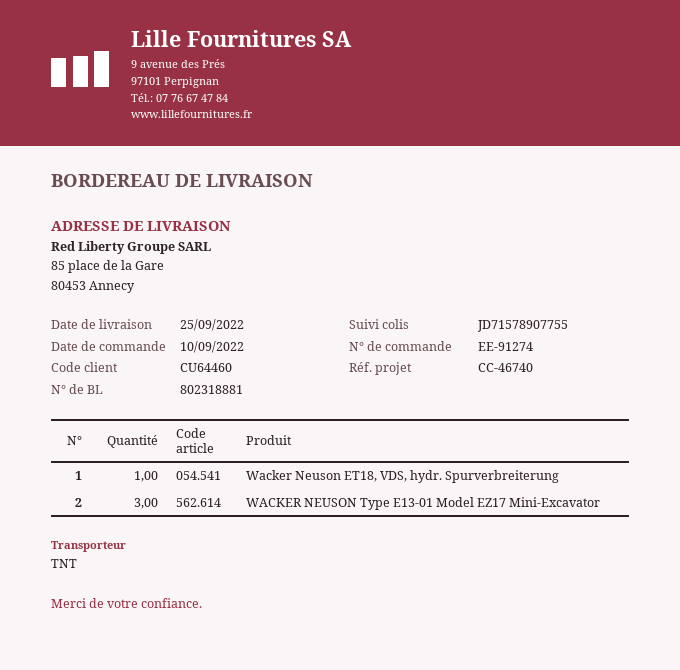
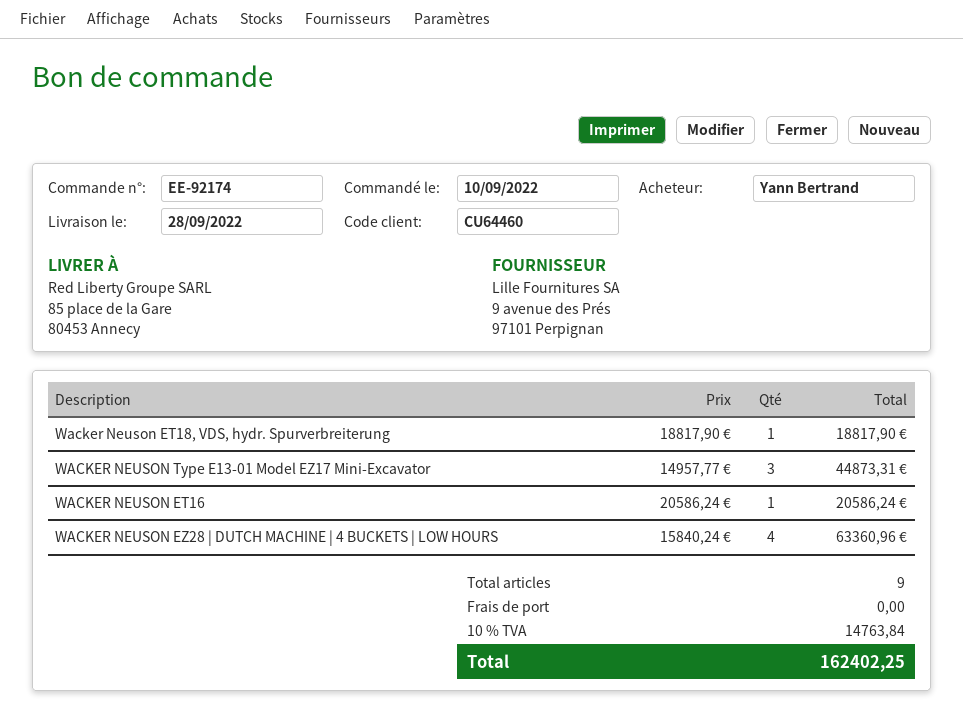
order number: EE-91274 -> EE-92174
delivery date: 2022-09-25 -> 2022-09-28
WACKER NEUSON ET16: none -> 1
WACKER NEUSON EZ28 | DUTCH MACHINE | 4 BUCKETS | LOW HOURS: none -> 4

